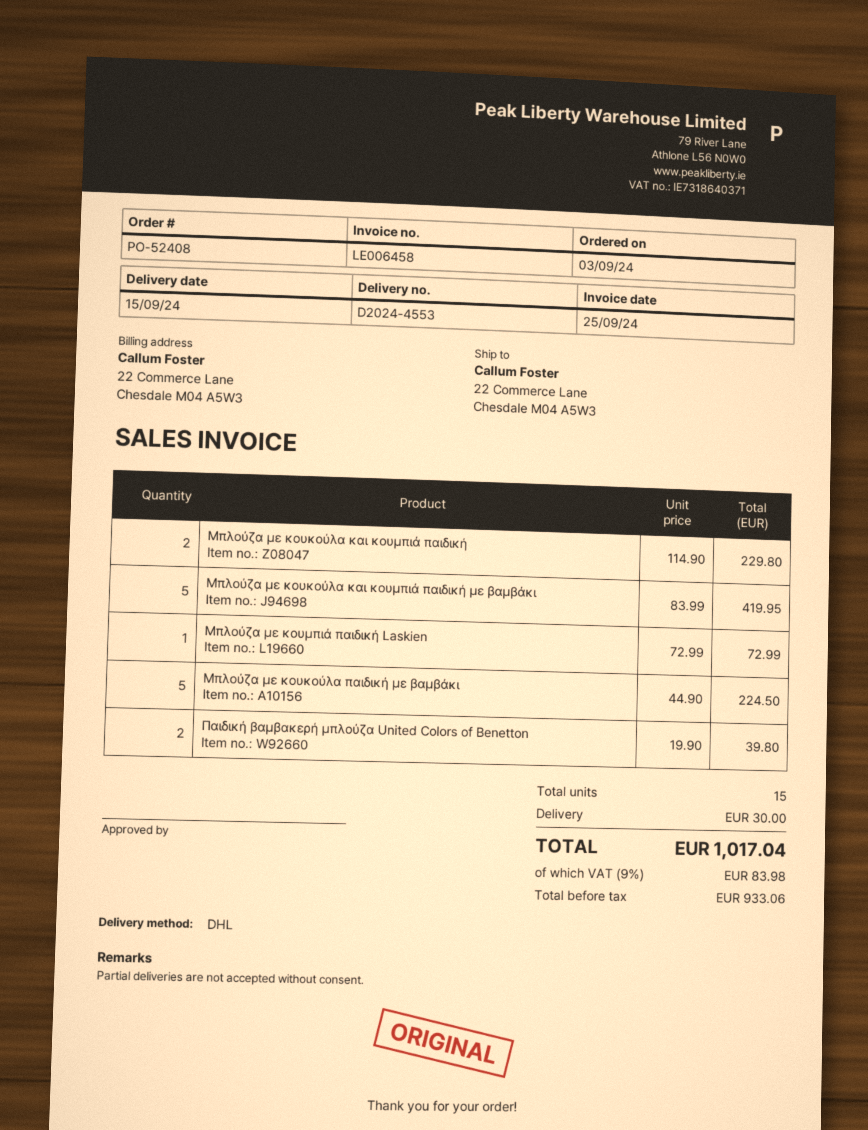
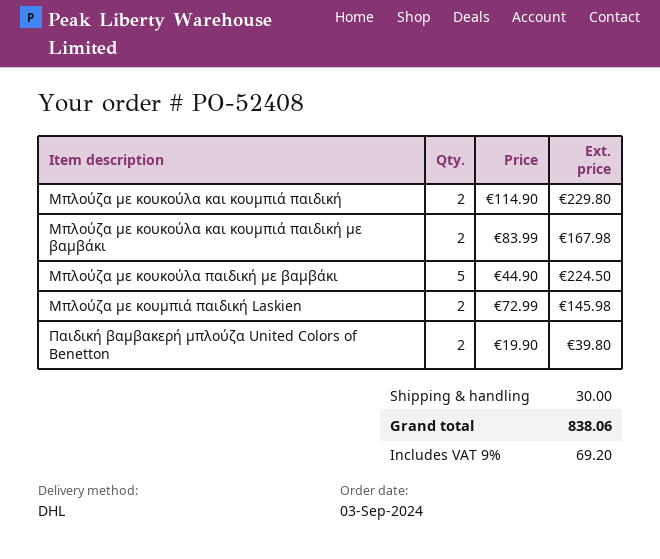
Μπλούζα με κουκούλα και κουμπιά παιδική με βαμβάκι: 5 x 83.99 = 419.95 -> 2 x 83.99 = 167.98
Μπλούζα με κουμπιά παιδική Laskien: 1 x 72.99 = 72.99 -> 2 x 72.99 = 145.98
tax: 9% = 83.98 -> 9% = 69.20
total: 1017.04 -> 838.06

